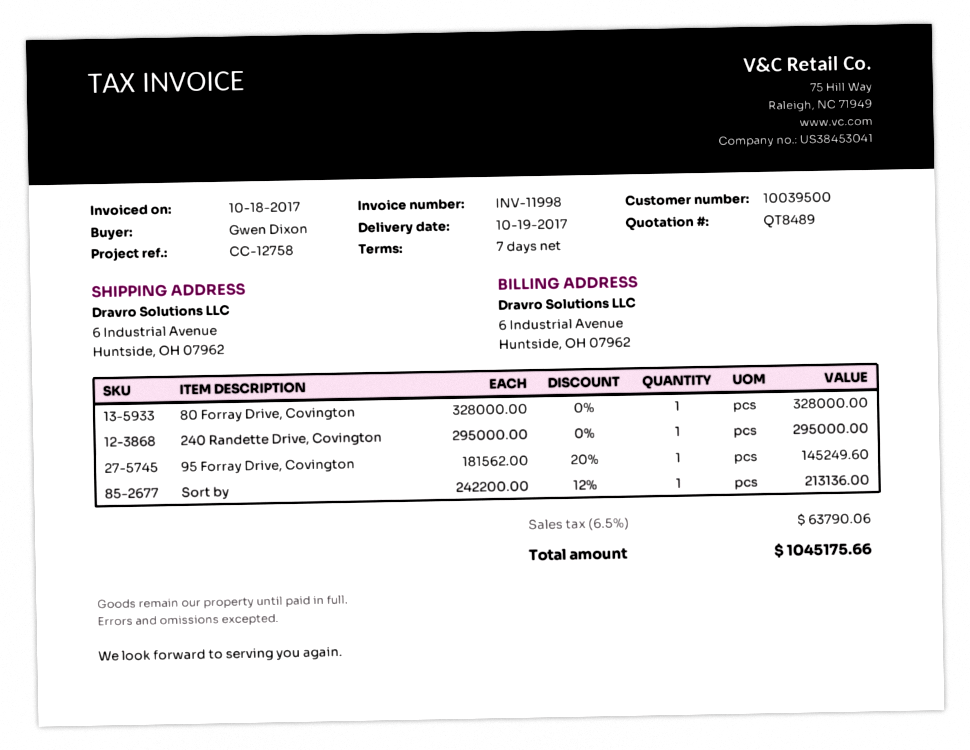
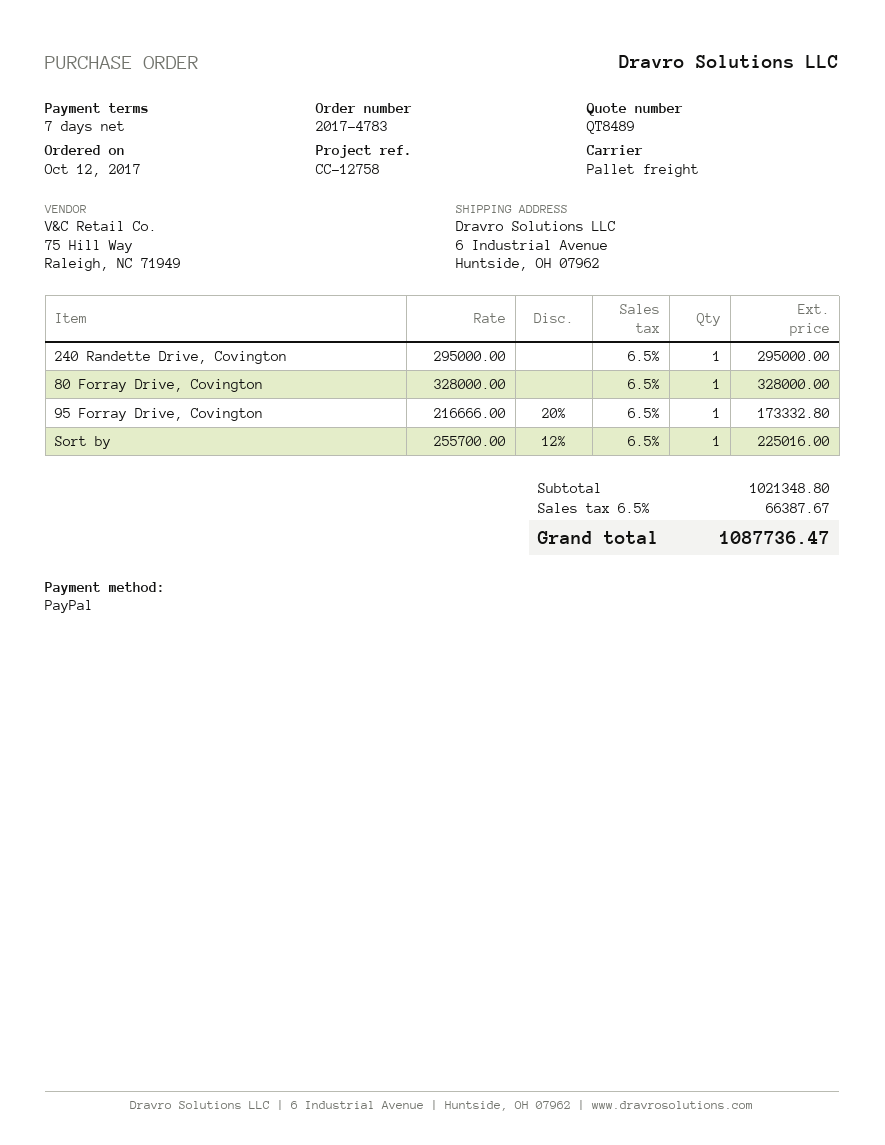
95 Forray Drive, Covington: 1 x 181562.00 - 20% = 145249.60 -> 1 x 216666.00 - 20% = 173332.80
Sort by: 1 x 242200.00 - 12% = 213136.00 -> 1 x 255700.00 - 12% = 225016.00
tax: 6.5% = 63790.06 -> 6.5% = 66387.67
total: 1045175.66 -> 1087736.47

